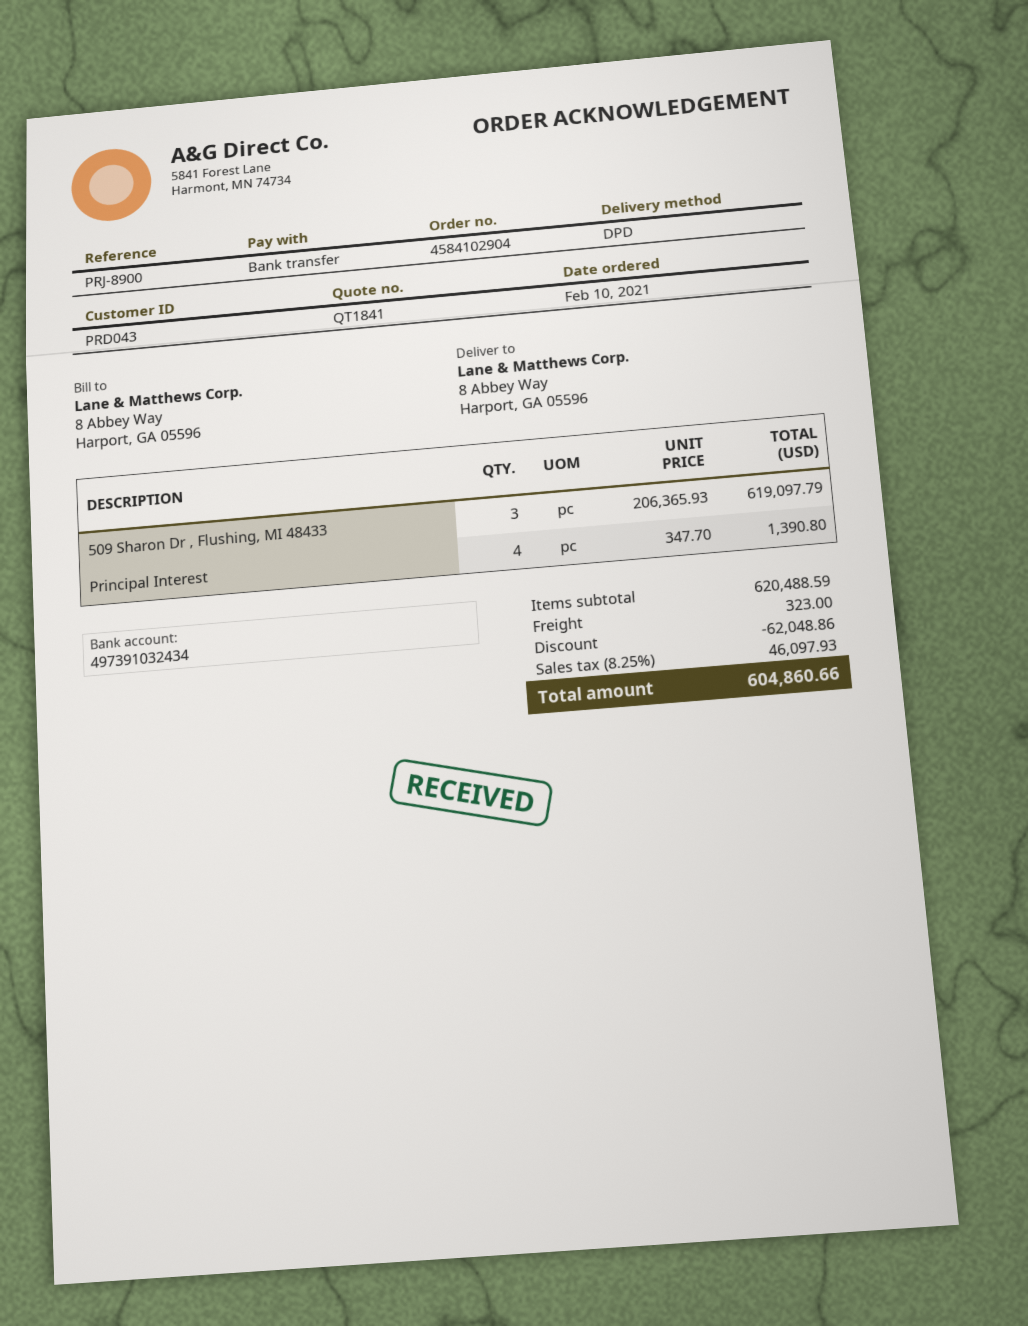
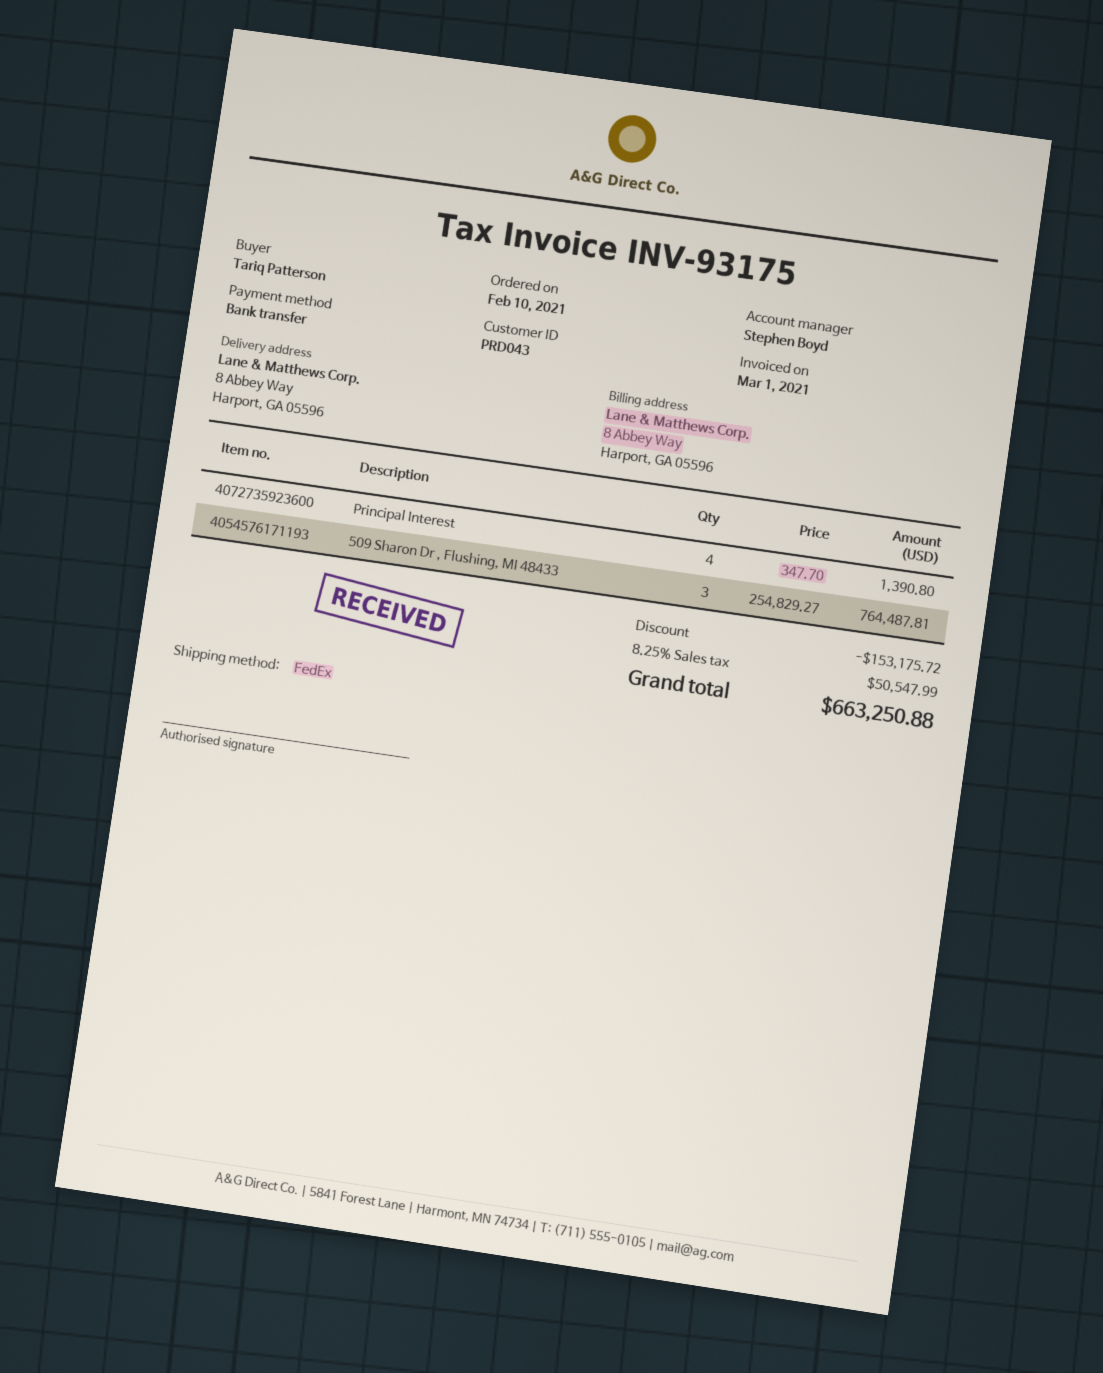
shipping method: DPD -> FedEx
509 Sharon Dr , Flushing, MI 48433: 3 x 206365.93 = 619097.79 -> 3 x 254829.27 = 764487.81
discount: 62048.86 -> 153175.72
shipping: 323.00 -> none
tax: 8.25% = 46097.93 -> 8.25% = 50547.99
total: 604860.66 -> 663250.88

